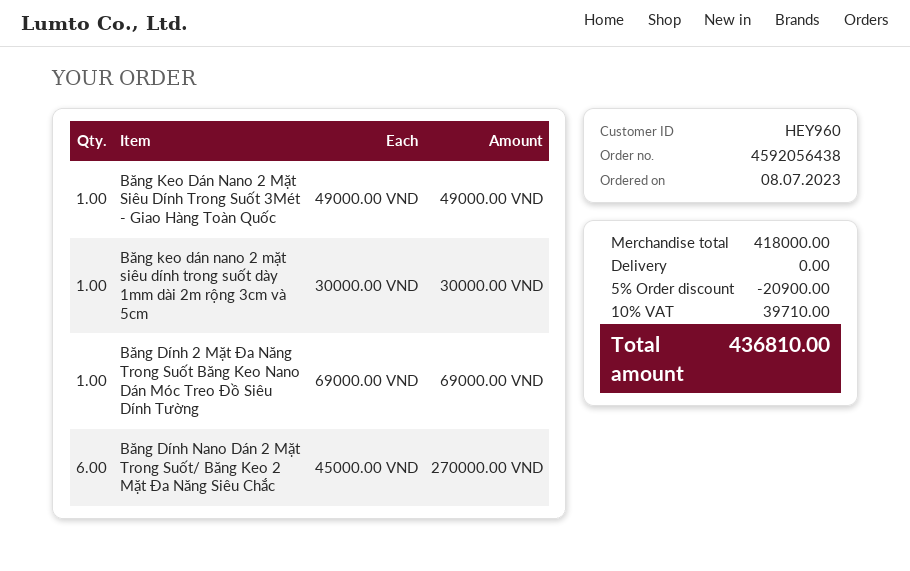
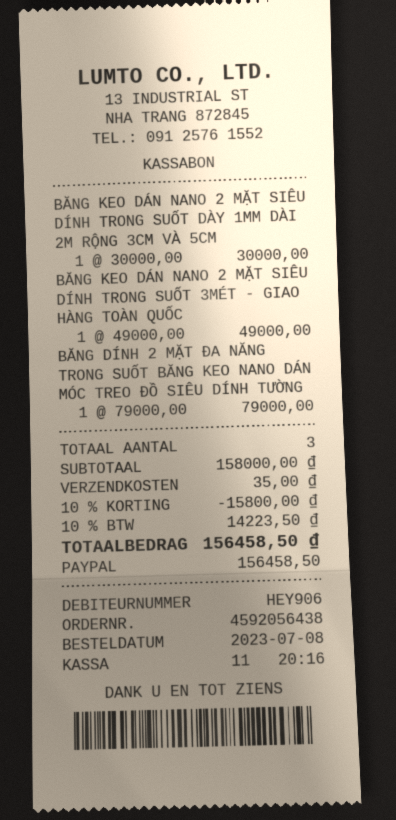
customer number: HEY960 -> HEY906
Băng Dính 2 Mặt Đa Năng Trong Suốt Băng Keo Nano Dán Móc Treo Đồ Siêu Dính Tường: 1 x 69000.00 = 69000.00 -> 1 x 79000.00 = 79000.00
Băng Dính Nano Dán 2 Mặt Trong Suốt/ Băng Keo 2 Mặt Đa Năng Siêu Chắc: 6 x 45000.00 = 270000.00 -> none
subtotal: 418000.00 -> 158000.00
discount: 5% = 20900.00 -> 10% = 15800.00
shipping: 0.00 -> 35.00
tax: 10% = 39710.00 -> 10% = 14223.50
total: 436810.00 -> 156458.50

